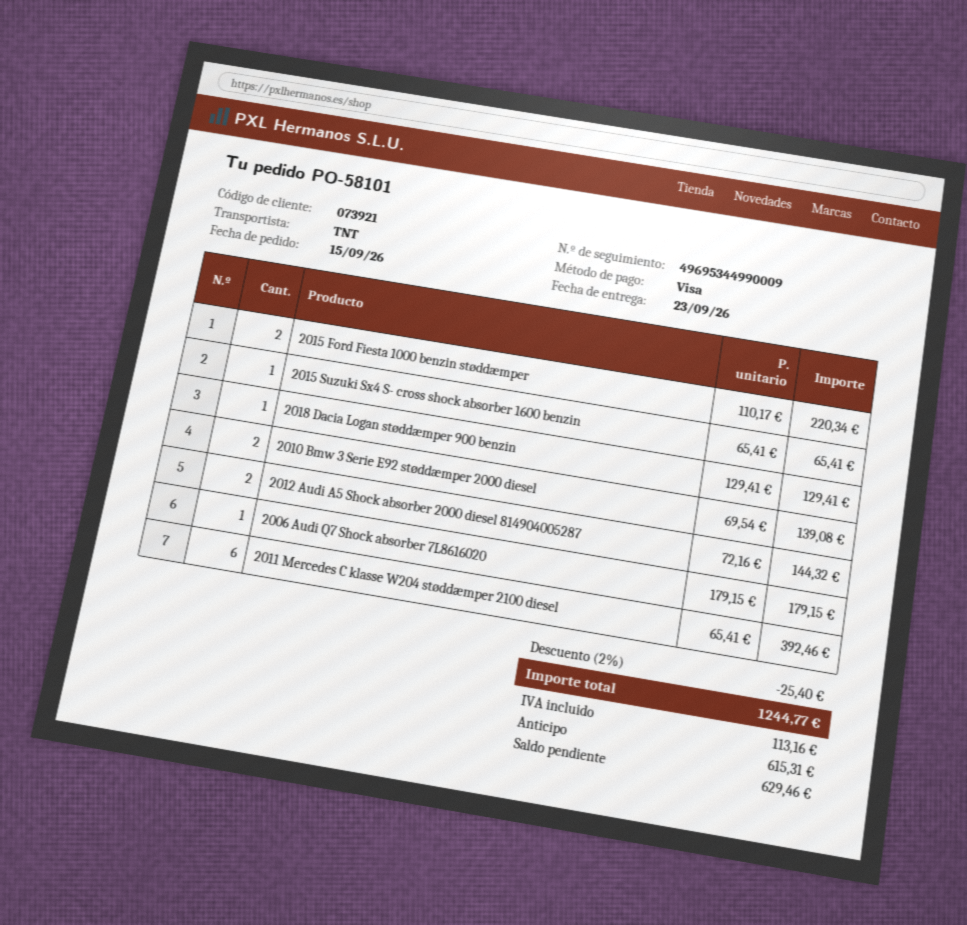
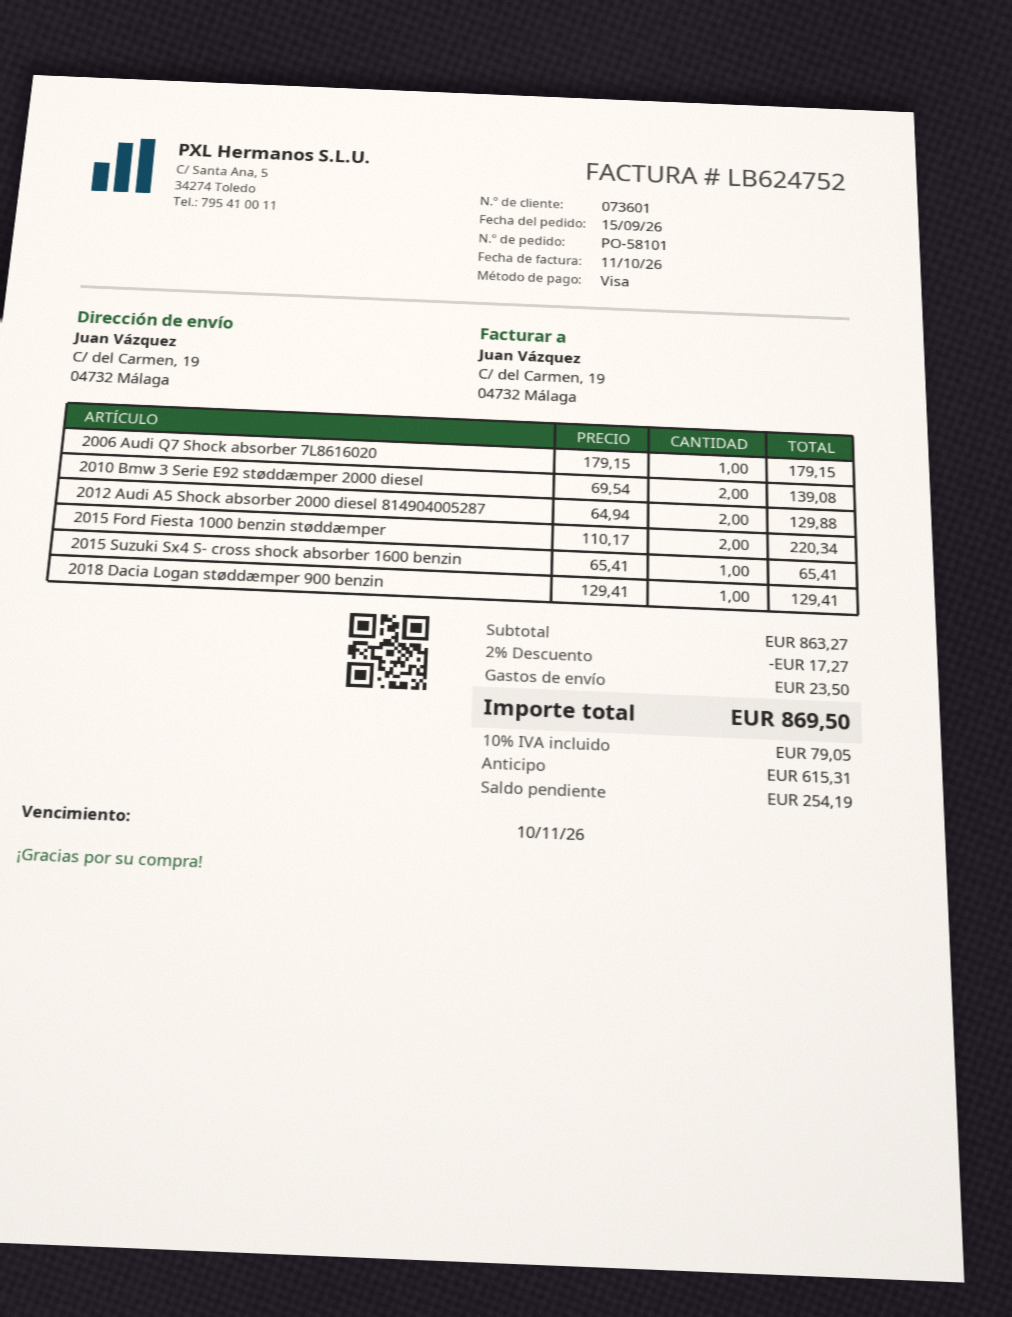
customer number: 073921 -> 073601
2012 Audi A5 Shock absorber 2000 diesel 814904005287: 2 x 72.16 = 144.32 -> 2 x 64.94 = 129.88
2011 Mercedes C klasse W204 støddæmper 2100 diesel: 6 x 65.41 = 392.46 -> none
discount: 2% = 25.40 -> 2% = 17.27
shipping: none -> 23.50
tax: 113.16 -> 79.05
total: 1244.77 -> 869.50
balance: 629.46 -> 254.19

